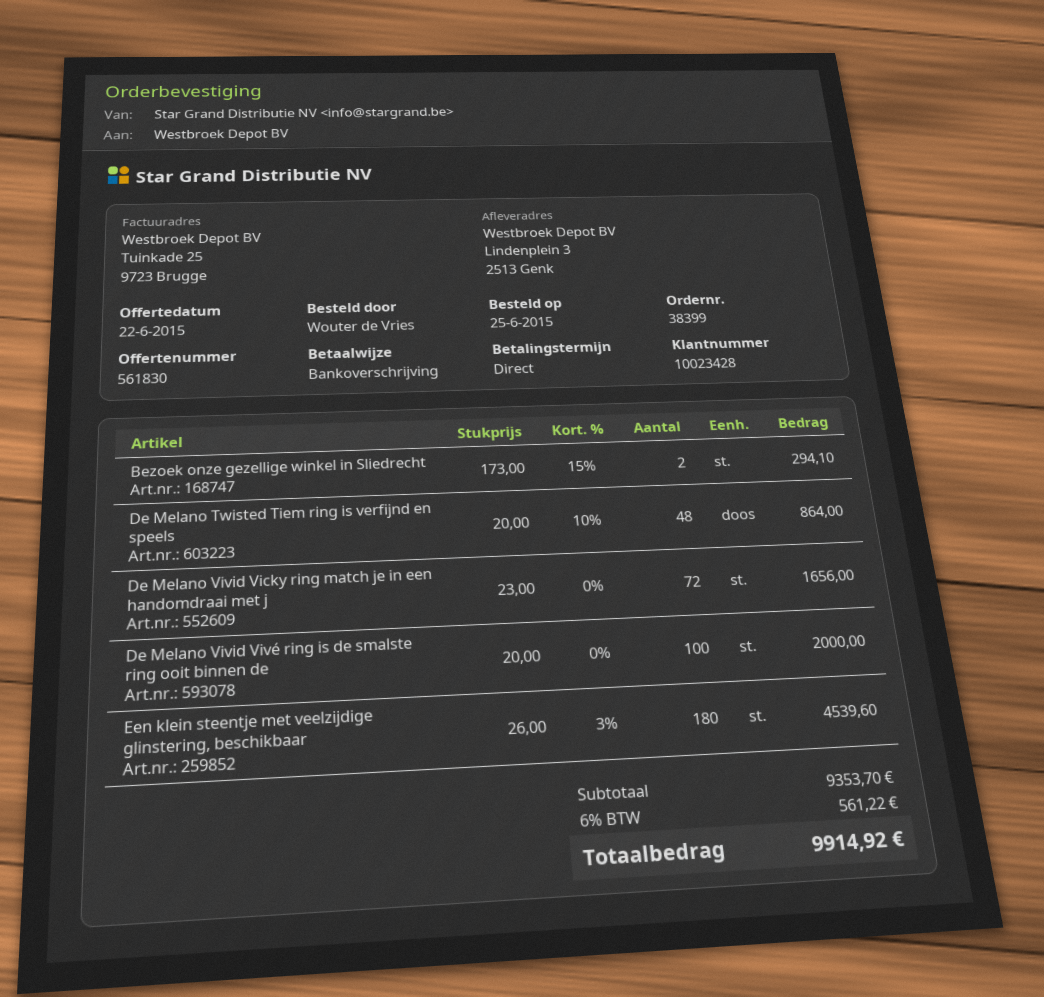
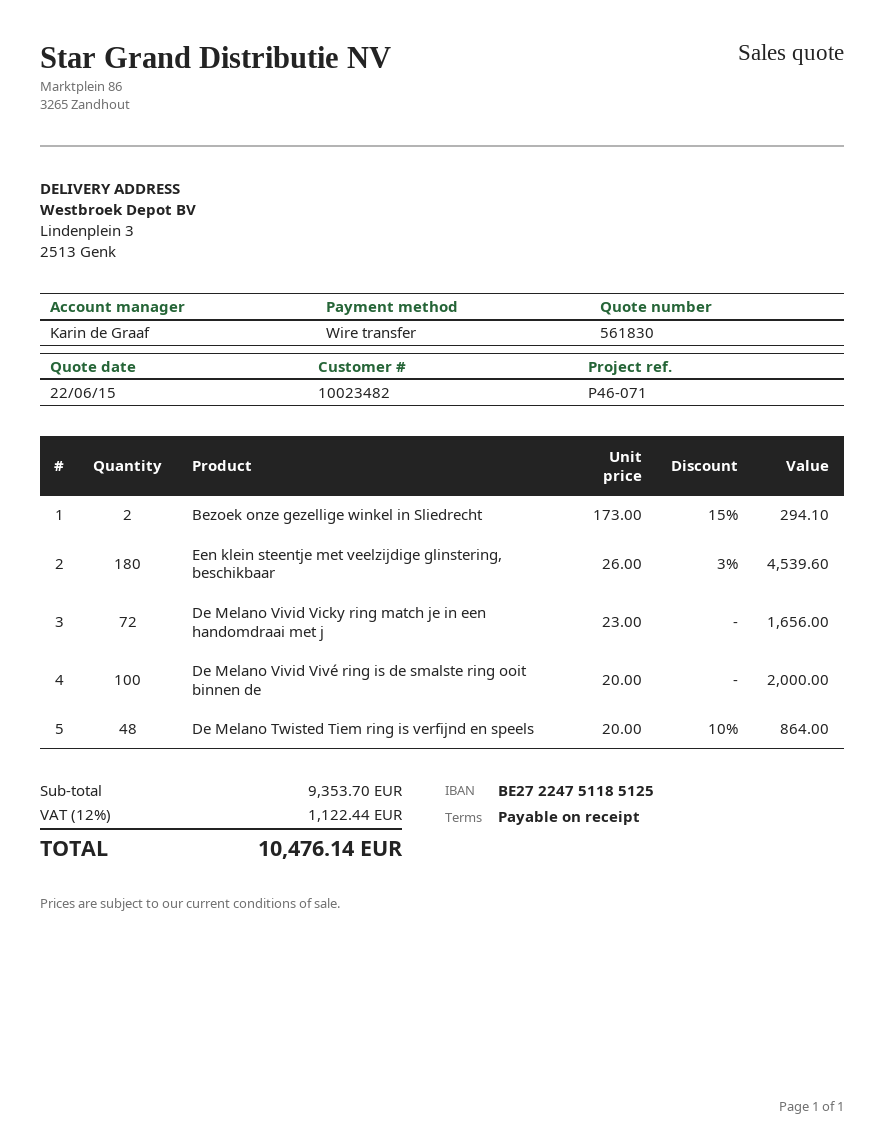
customer number: 10023428 -> 10023482
tax: 6% = 561.22 -> 12% = 1122.44
total: 9914.92 -> 10476.14

